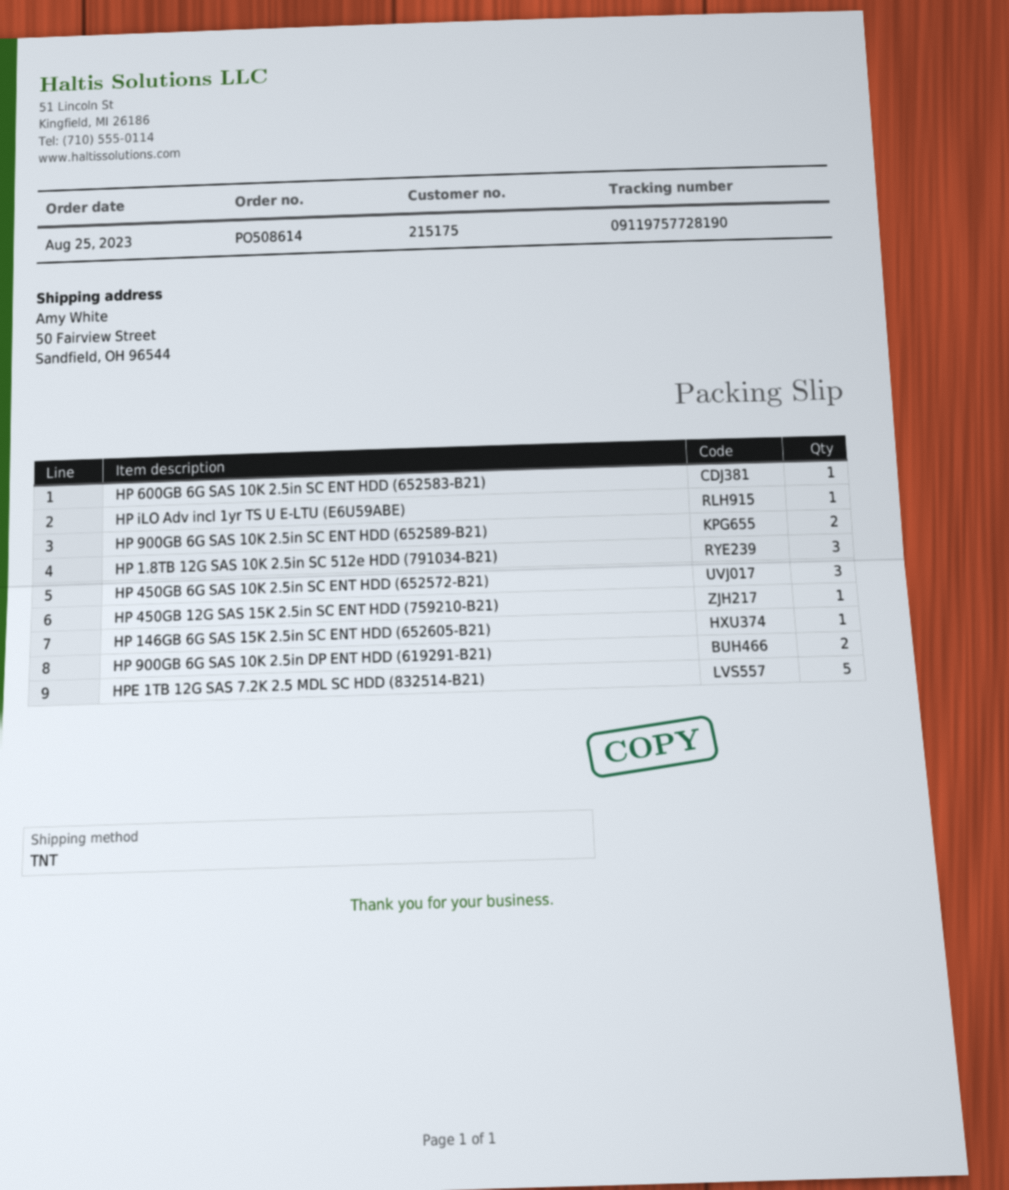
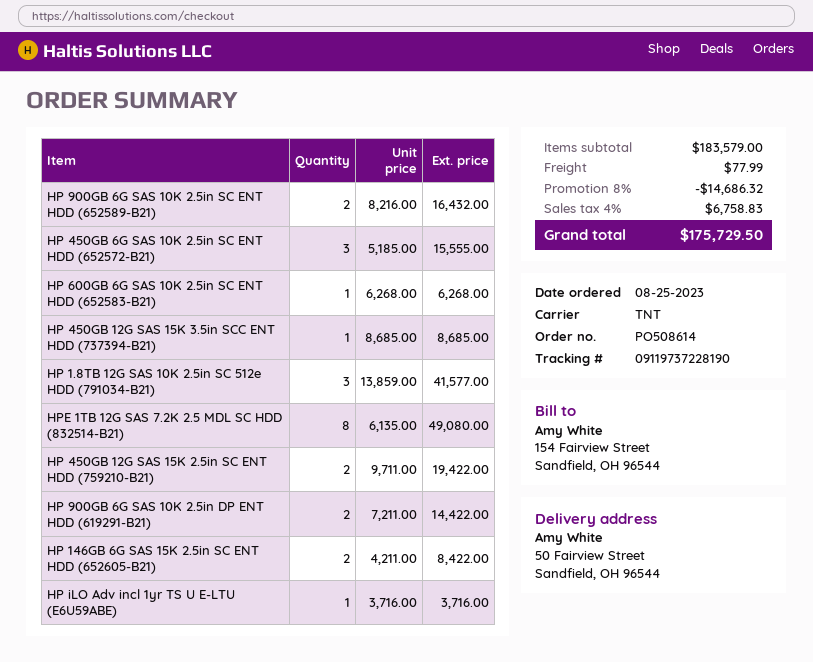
tracking number: 09119757728190 -> 09119737228190
HP 450GB 12G SAS 15K 2.5in SC ENT HDD (759210-B21): 1 -> 2
HP 146GB 6G SAS 15K 2.5in SC ENT HDD (652605-B21): 1 -> 2
HPE 1TB 12G SAS 7.2K 2.5 MDL SC HDD (832514-B21): 5 -> 8
HP 450GB 12G SAS 15K 3.5in SCC ENT HDD (737394-B21): none -> 1

